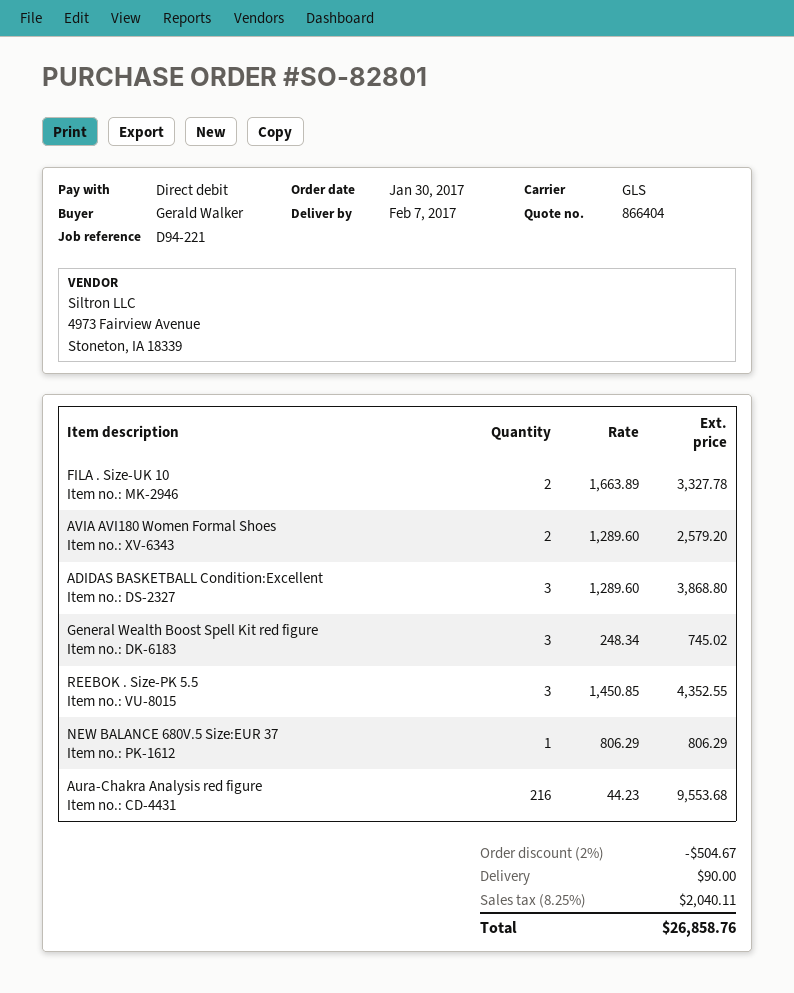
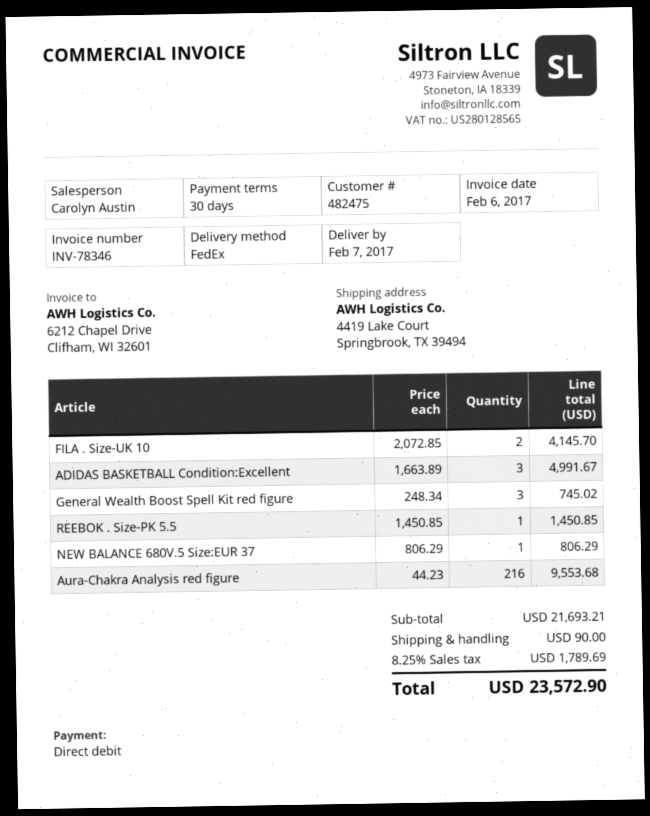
shipping method: GLS -> FedEx
FILA . Size-UK 10: 2 x 1663.89 = 3327.78 -> 2 x 2072.85 = 4145.70
AVIA AVI180 Women Formal Shoes: 2 x 1289.60 = 2579.20 -> none
ADIDAS BASKETBALL Condition:Excellent: 3 x 1289.60 = 3868.80 -> 3 x 1663.89 = 4991.67
REEBOK . Size-PK 5.5: 3 x 1450.85 = 4352.55 -> 1 x 1450.85 = 1450.85
discount: 2% = 504.67 -> none
tax: 8.25% = 2040.11 -> 8.25% = 1789.69
total: 26858.76 -> 23572.90

